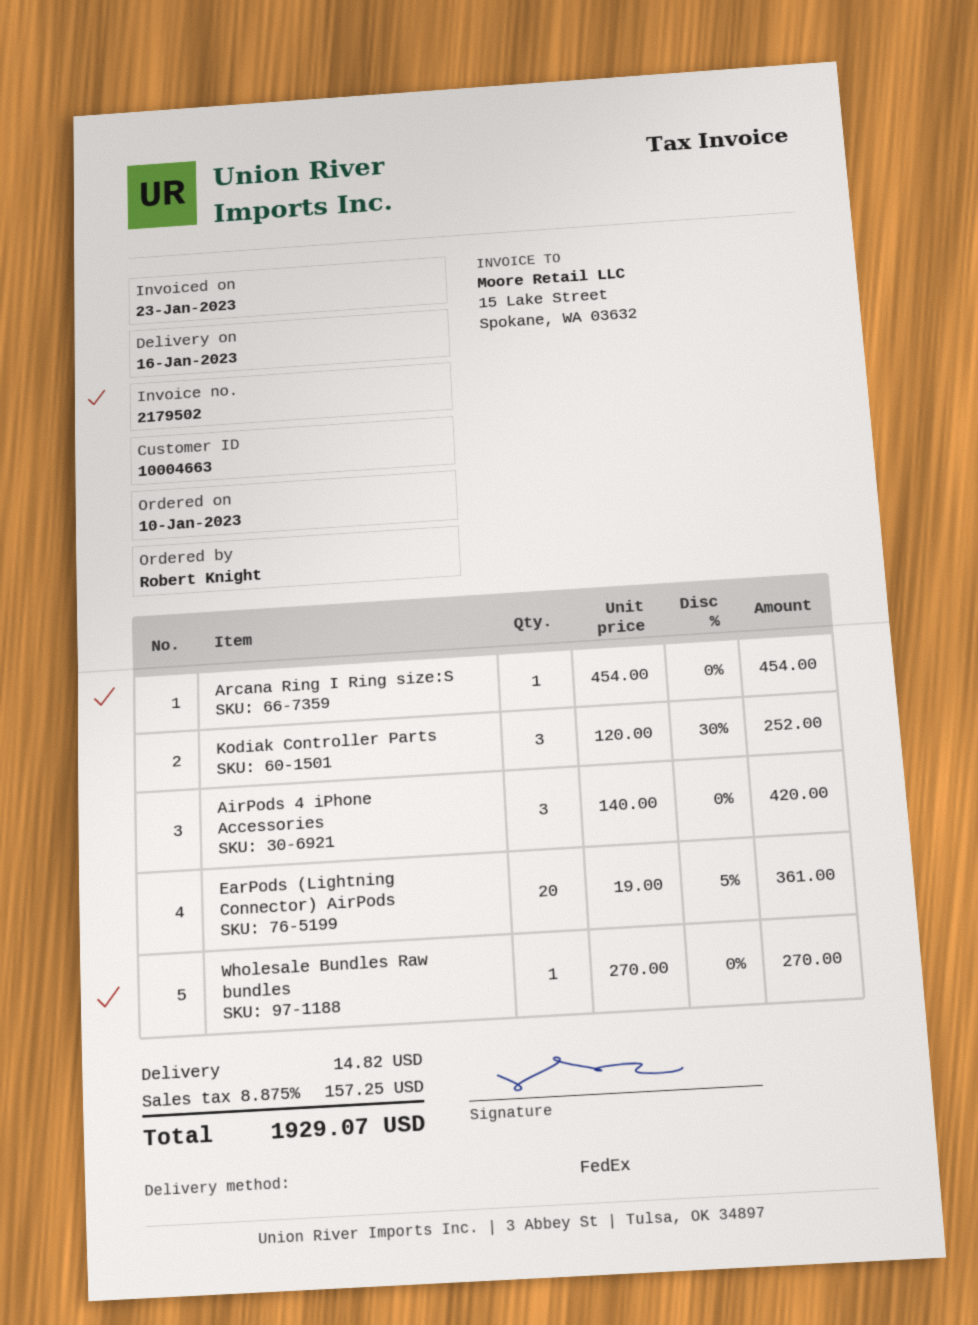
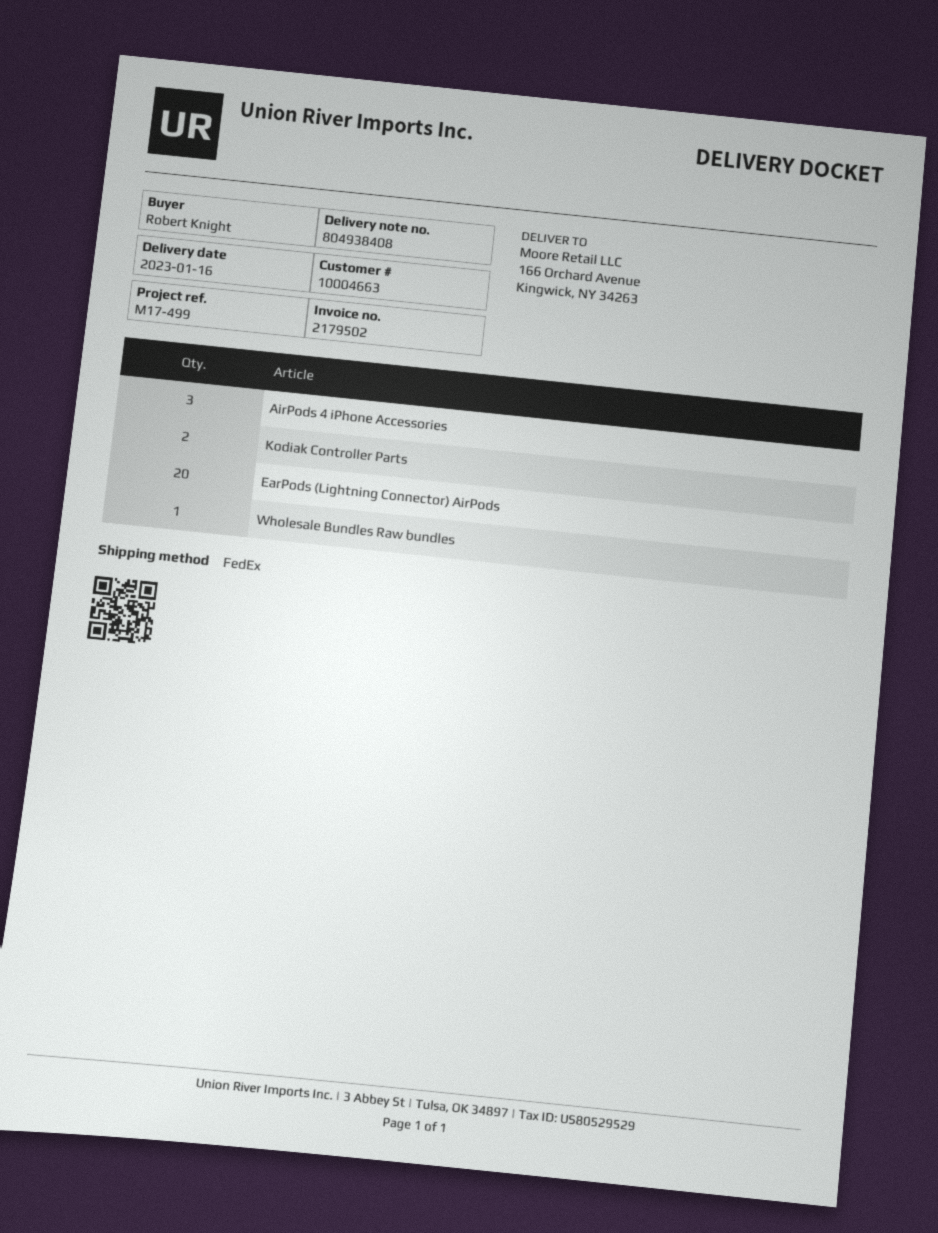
Arcana Ring I Ring size:S: 1 -> none
Kodiak Controller Parts: 3 -> 2

